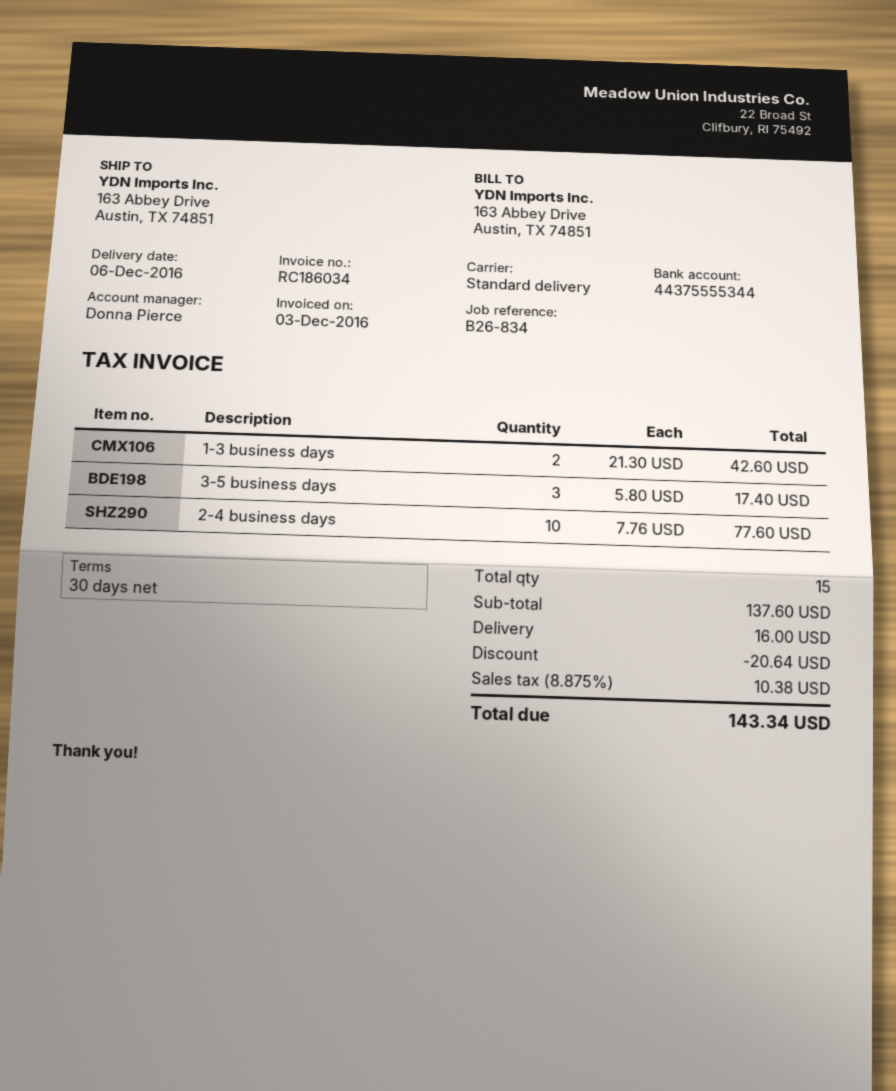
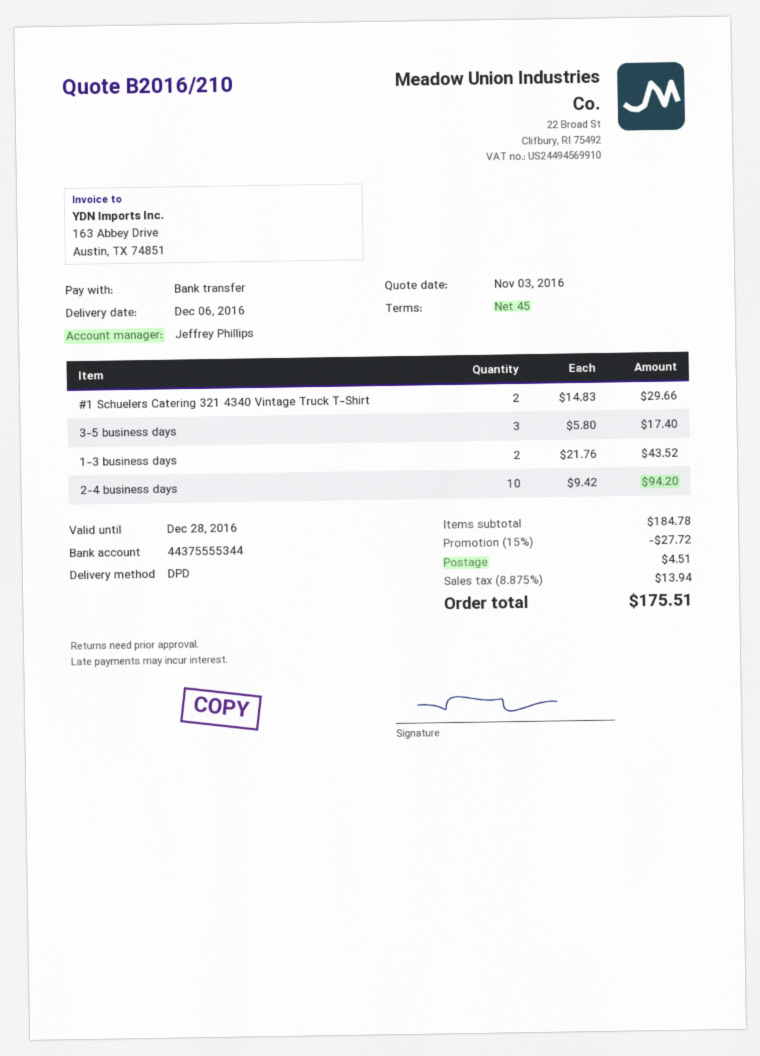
payment terms: 30 days -> 45 days
sales rep: Donna Pierce -> Jeffrey Phillips
shipping method: standard -> DPD
1-3 business days: 2 x 21.30 = 42.60 -> 2 x 21.76 = 43.52
2-4 business days: 10 x 7.76 = 77.60 -> 10 x 9.42 = 94.20
#1 Schuelers Catering 321 4340 Vintage Truck T-Shirt: none -> 2 x 14.83 = 29.66
subtotal: 137.60 -> 184.78
discount: 20.64 -> 27.72
shipping: 16.00 -> 4.51
tax: 8.875% = 10.38 -> 8.875% = 13.94
total: 143.34 -> 175.51

